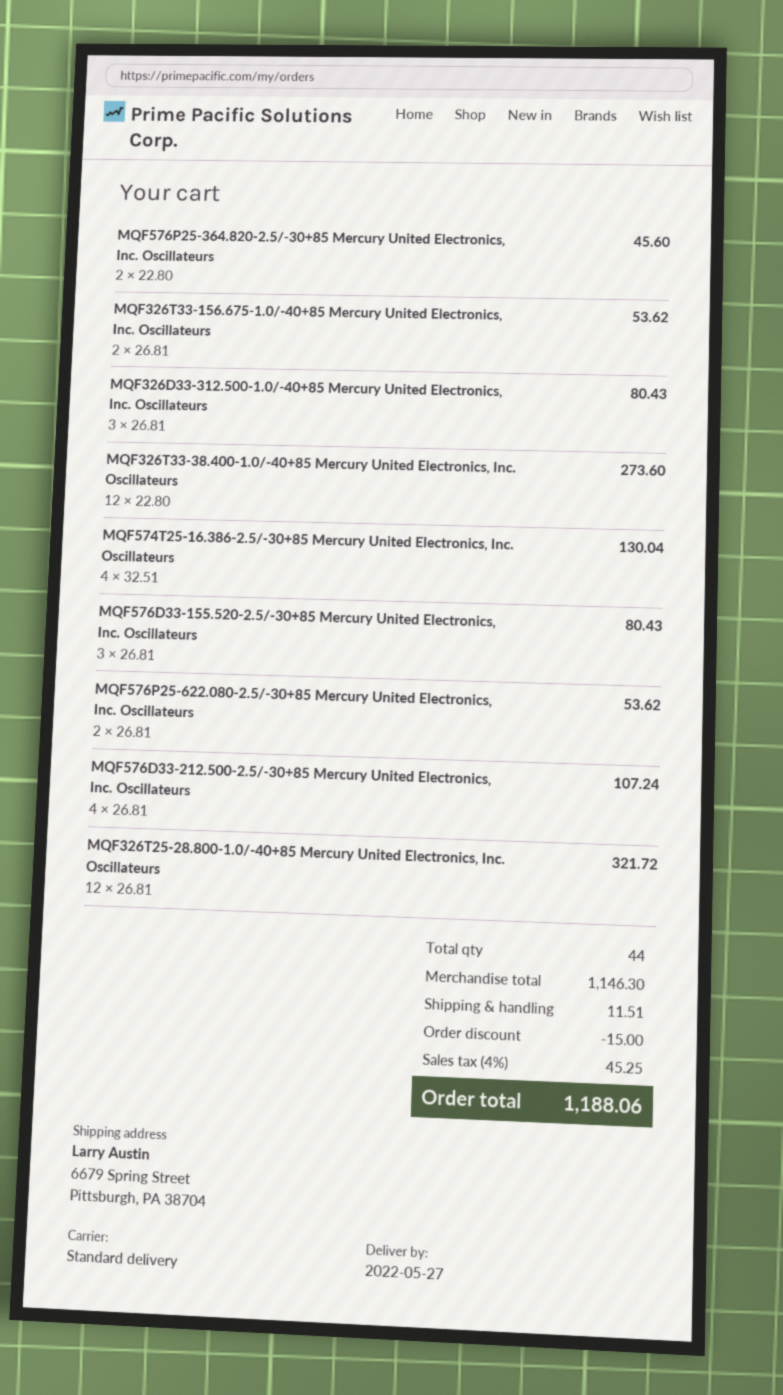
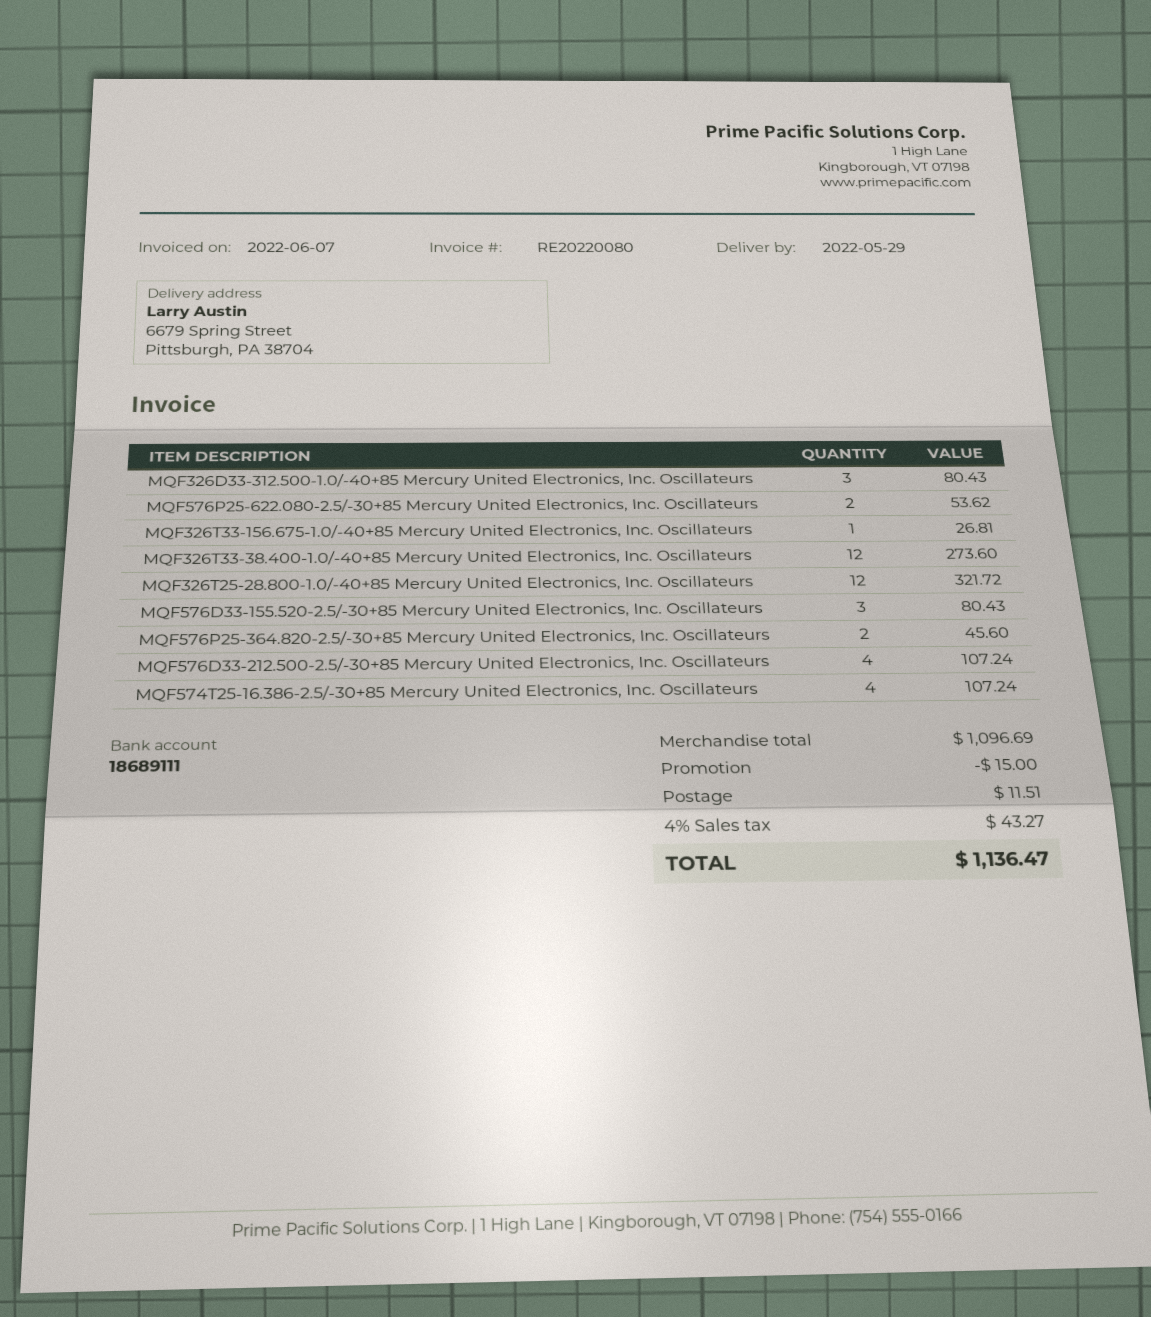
delivery date: 2022-05-27 -> 2022-05-29
MQF326T33-156.675-1.0/-40+85 Mercury United Electronics, Inc. Oscillateurs: 2 for 53.62 -> 1 for 26.81
MQF574T25-16.386-2.5/-30+85 Mercury United Electronics, Inc. Oscillateurs: 4 for 130.04 -> 4 for 107.24
subtotal: 1146.30 -> 1096.69
tax: 4% = 45.25 -> 4% = 43.27
total: 1188.06 -> 1136.47

